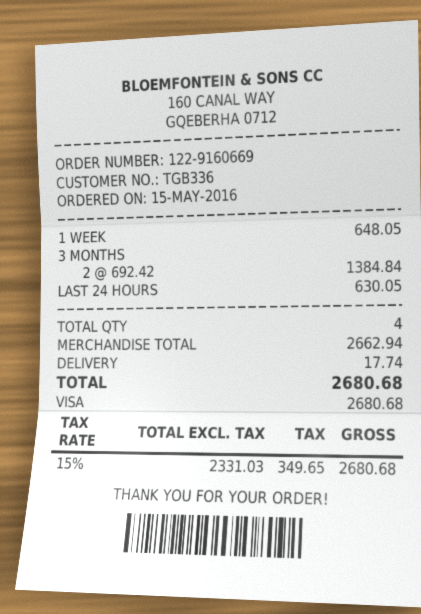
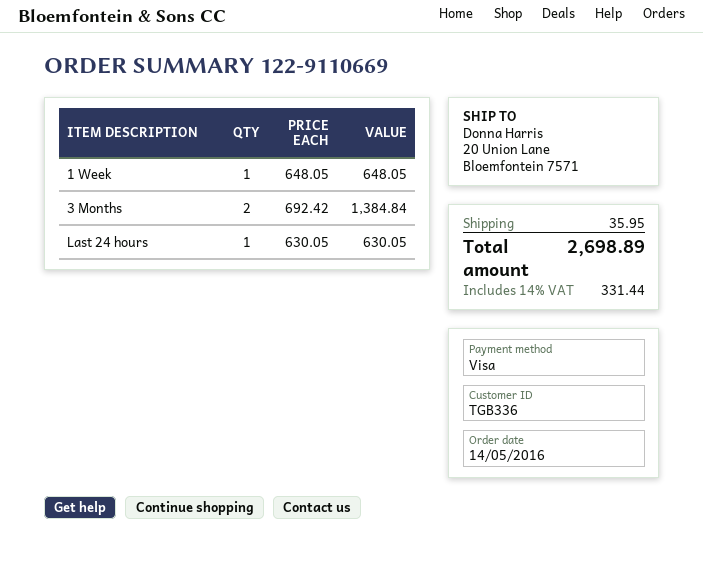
order number: 122-9160669 -> 122-9110669
order date: 2016-05-15 -> 2016-05-14
shipping: 17.74 -> 35.95
tax: 15% = 349.65 -> 14% = 331.44
total: 2680.68 -> 2698.89

